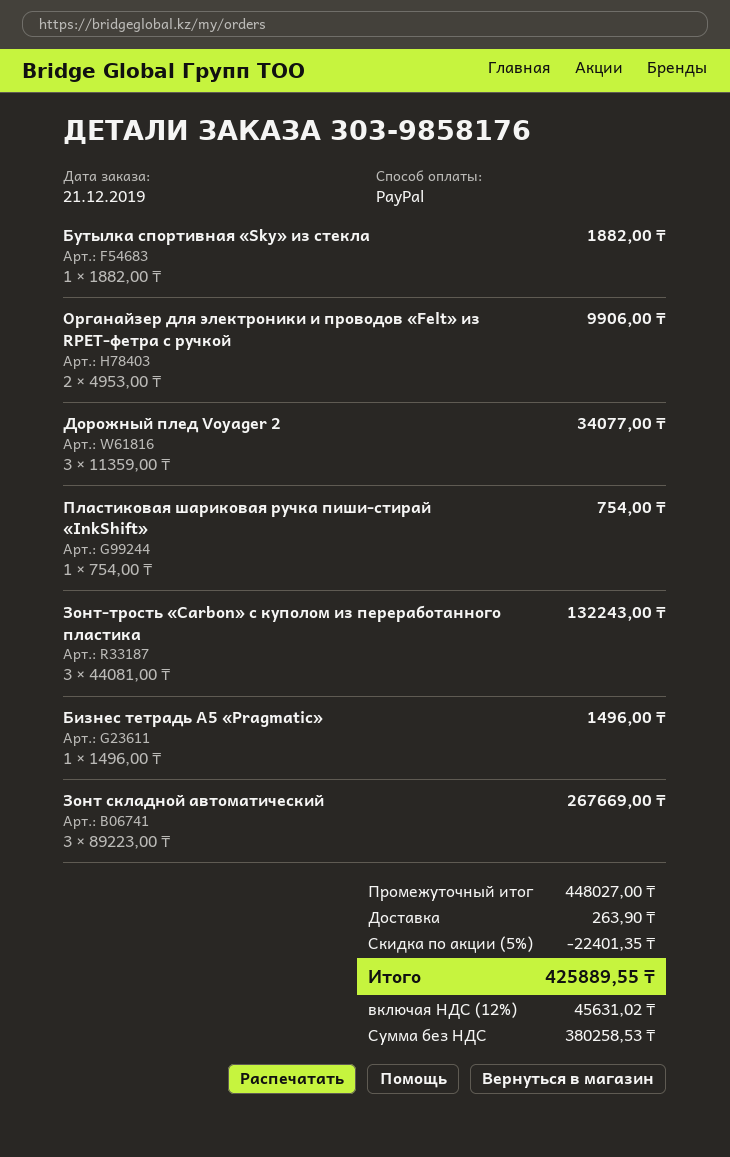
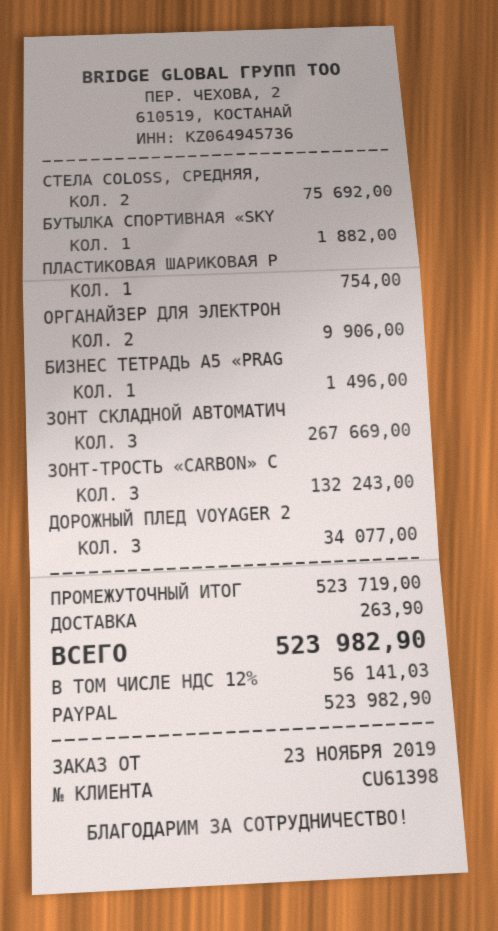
order date: 2019-12-21 -> 2019-11-23
СТЕЛА COLOSS, СРЕДНЯЯ,: none -> 2 for 75692.00
subtotal: 448027.00 -> 523719.00
discount: 5% = 22401.35 -> none
tax: 12% = 45631.02 -> 12% = 56141.03
total: 425889.55 -> 523982.90

